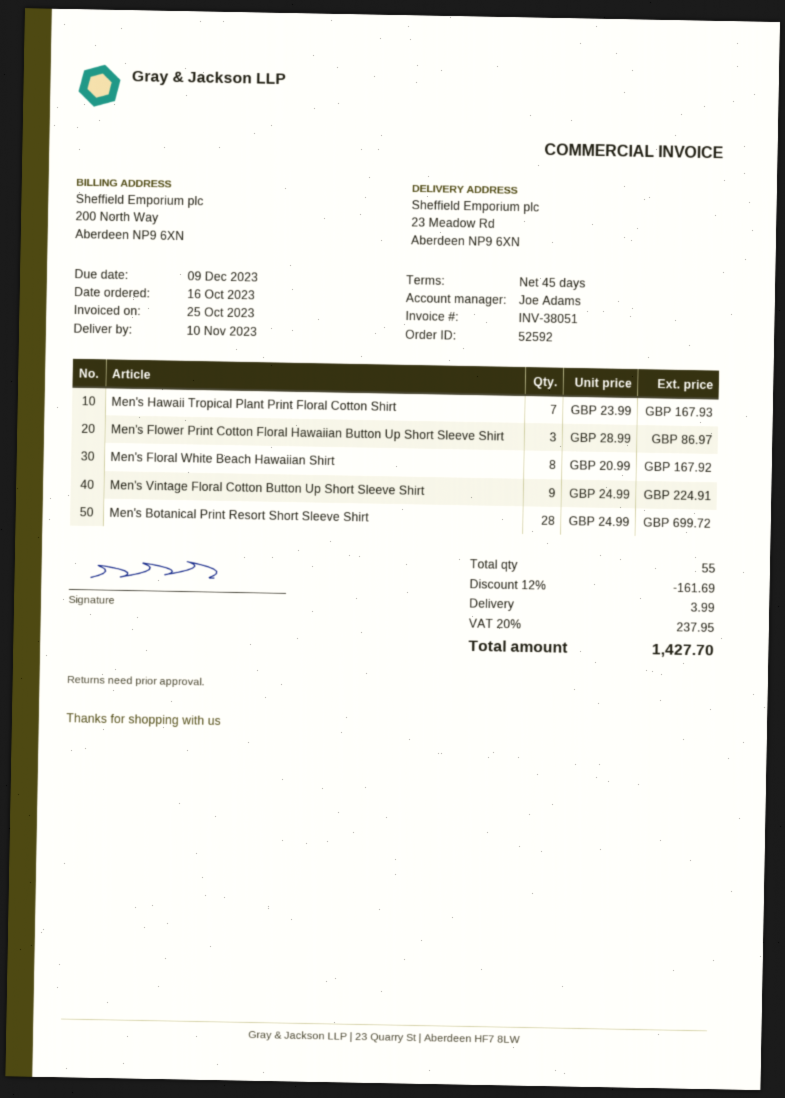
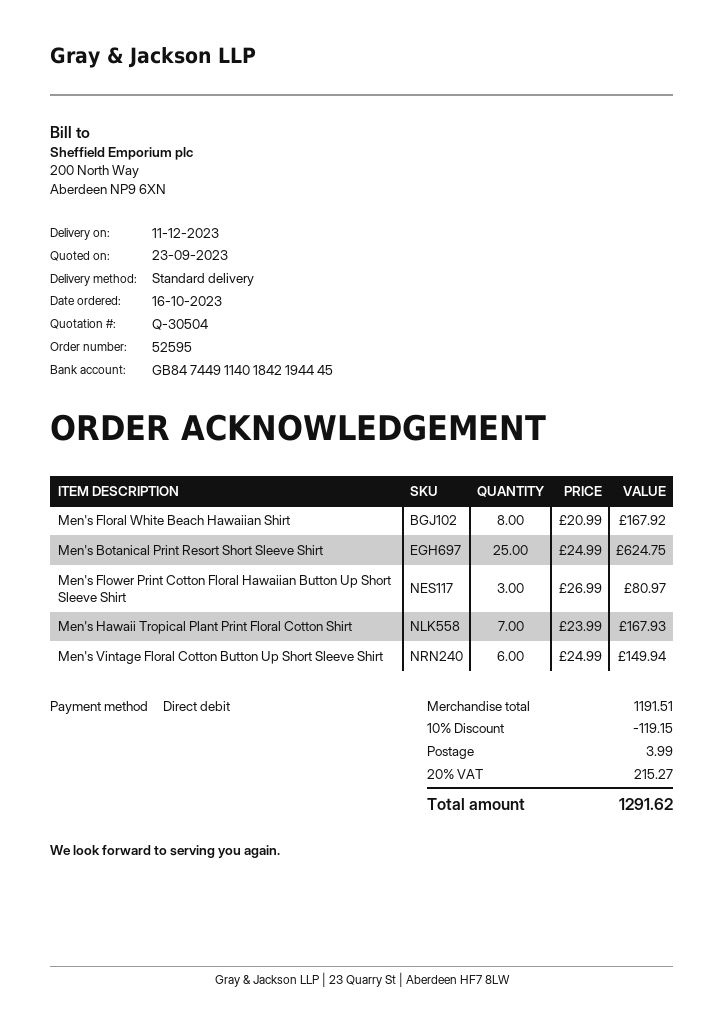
order number: 52592 -> 52595
delivery date: 2023-11-10 -> 2023-12-11
Men's Flower Print Cotton Floral Hawaiian Button Up Short Sleeve Shirt: 3 x 28.99 = 86.97 -> 3 x 26.99 = 80.97
Men's Vintage Floral Cotton Button Up Short Sleeve Shirt: 9 x 24.99 = 224.91 -> 6 x 24.99 = 149.94
Men's Botanical Print Resort Short Sleeve Shirt: 28 x 24.99 = 699.72 -> 25 x 24.99 = 624.75
discount: 12% = 161.69 -> 10% = 119.15
tax: 20% = 237.95 -> 20% = 215.27
total: 1427.70 -> 1291.62

